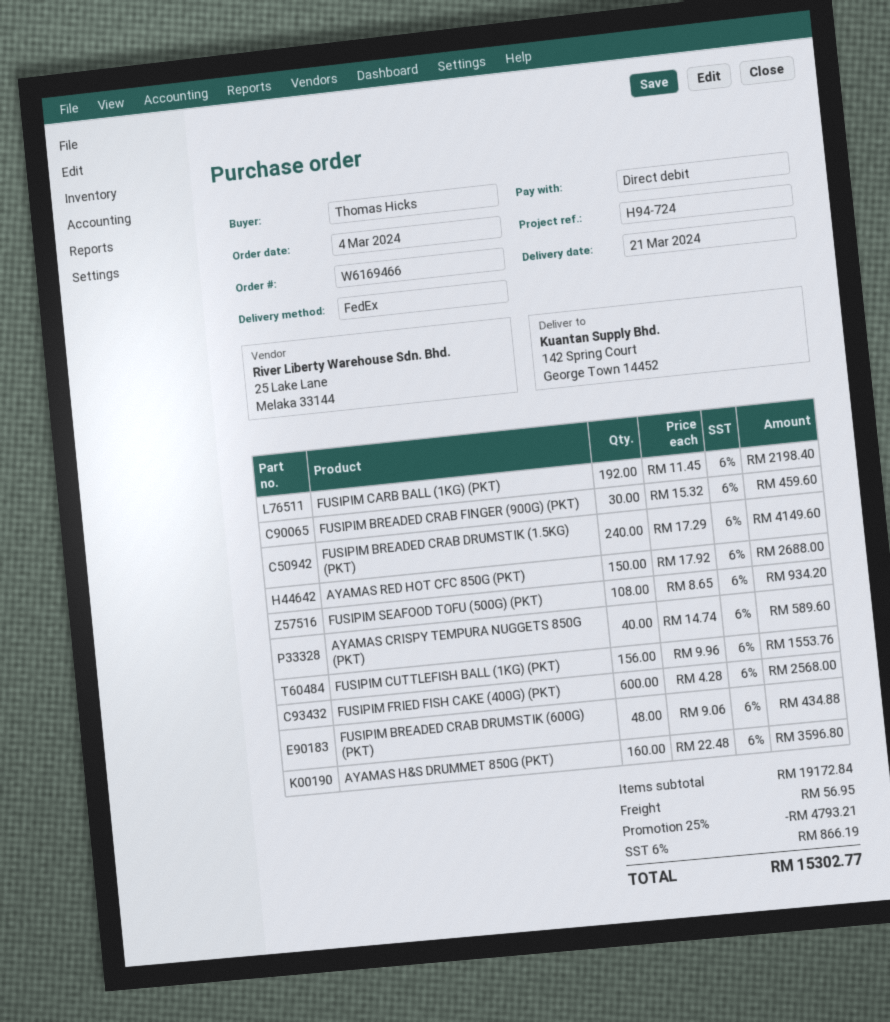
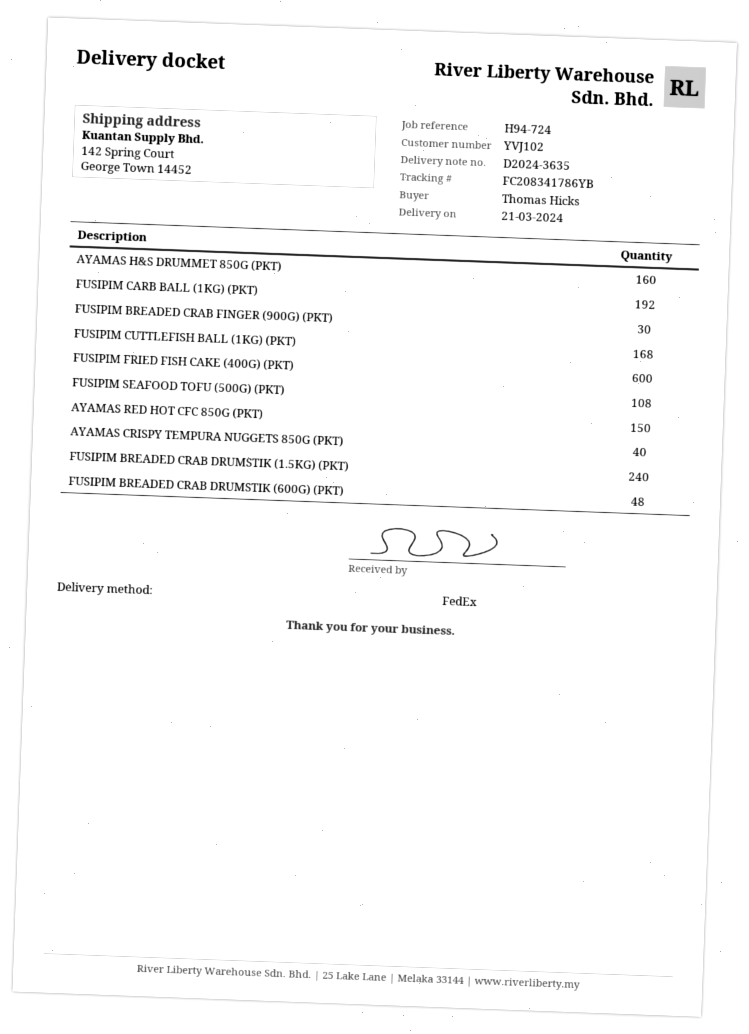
FUSIPIM CUTTLEFISH BALL (1KG) (PKT): 156 -> 168

